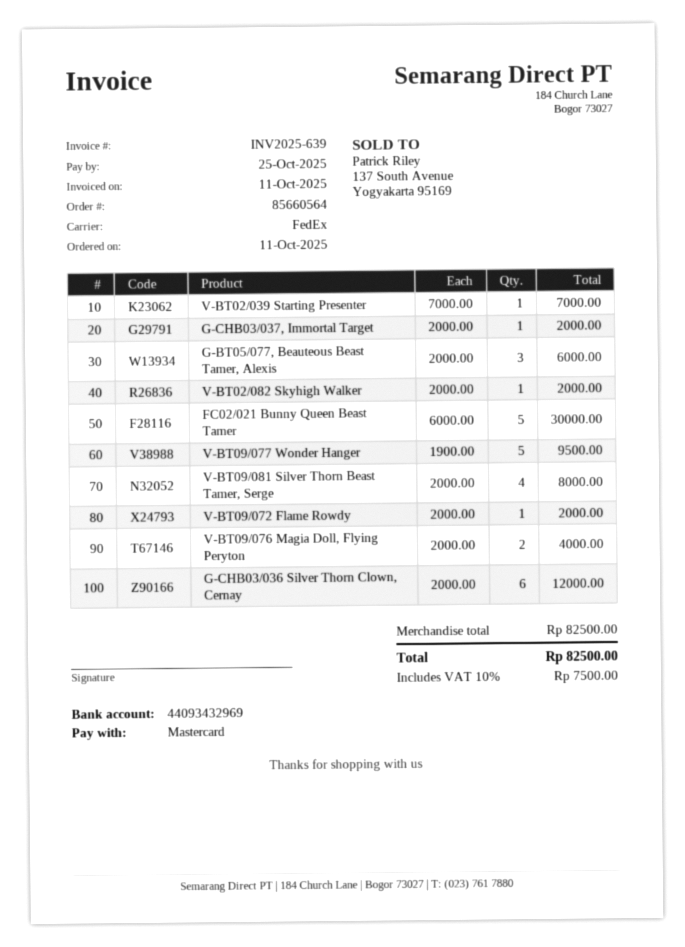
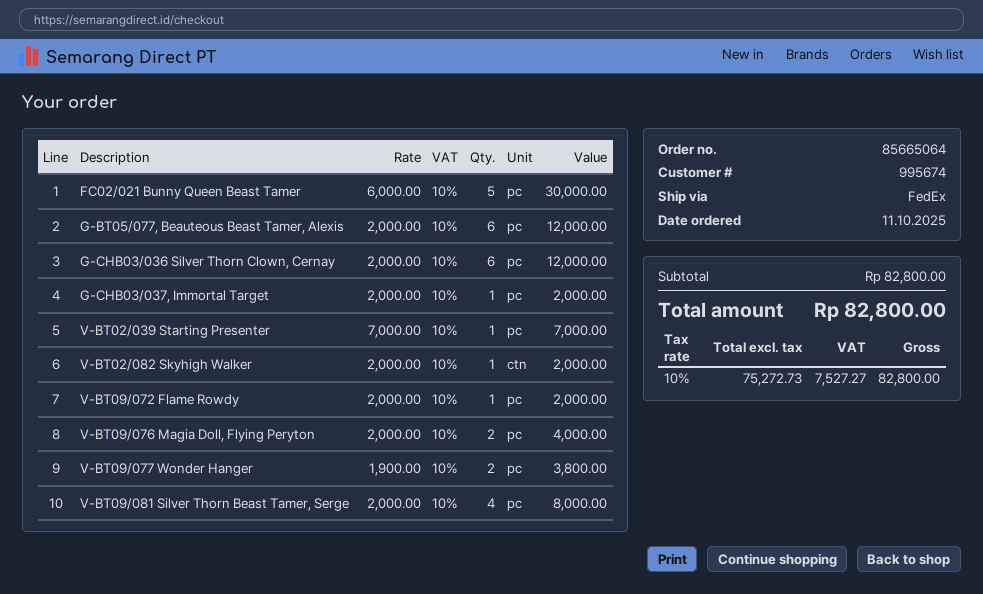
order number: 85660564 -> 85665064
G-BT05/077, Beauteous Beast Tamer, Alexis: 3 x 2000.00 = 6000.00 -> 6 x 2000.00 = 12000.00
V-BT09/077 Wonder Hanger: 5 x 1900.00 = 9500.00 -> 2 x 1900.00 = 3800.00
subtotal: 82500.00 -> 82800.00
tax: 10% = 7500.00 -> 10% = 7527.27
total: 82500.00 -> 82800.00

